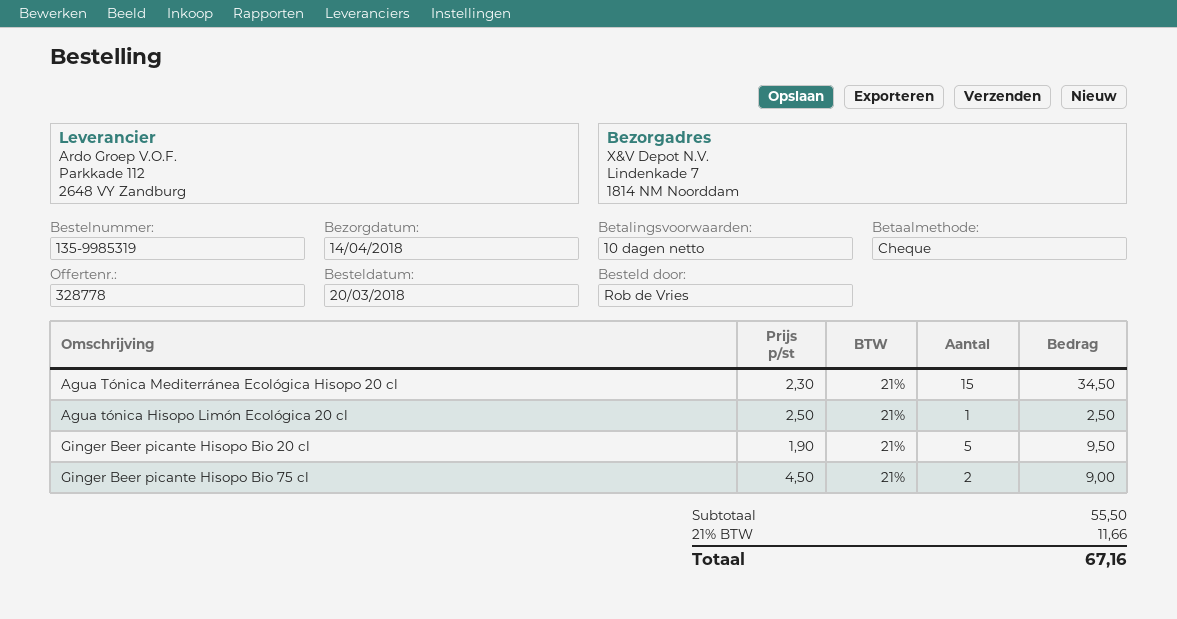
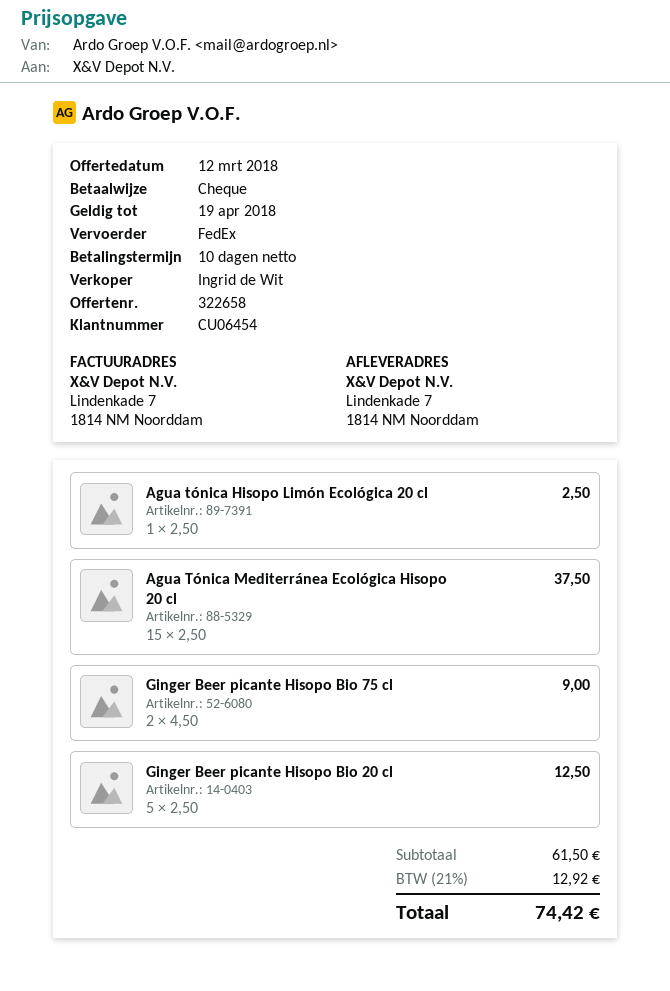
quote number: 328778 -> 322658
Agua Tónica Mediterránea Ecológica Hisopo 20 cl: 15 x 2.30 = 34.50 -> 15 x 2.50 = 37.50
Ginger Beer picante Hisopo Bio 20 cl: 5 x 1.90 = 9.50 -> 5 x 2.50 = 12.50
subtotal: 55.50 -> 61.50
tax: 21% = 11.66 -> 21% = 12.92
total: 67.16 -> 74.42

